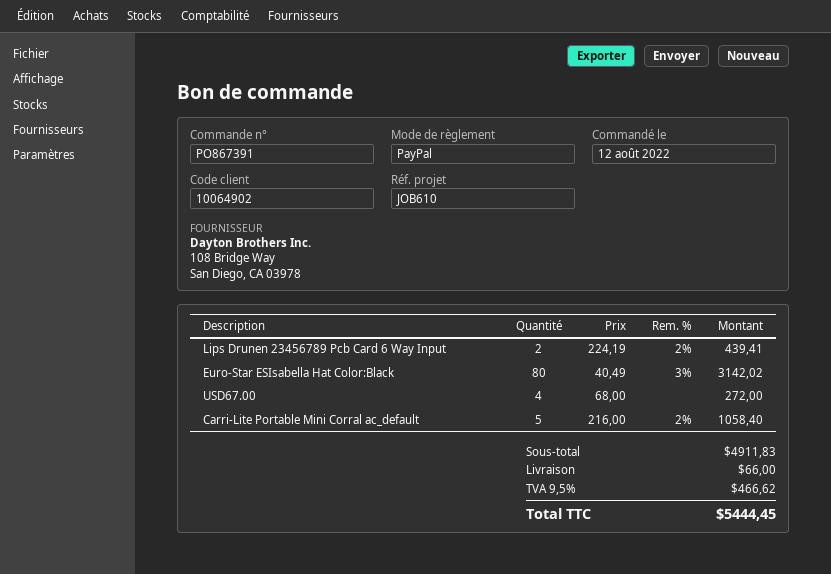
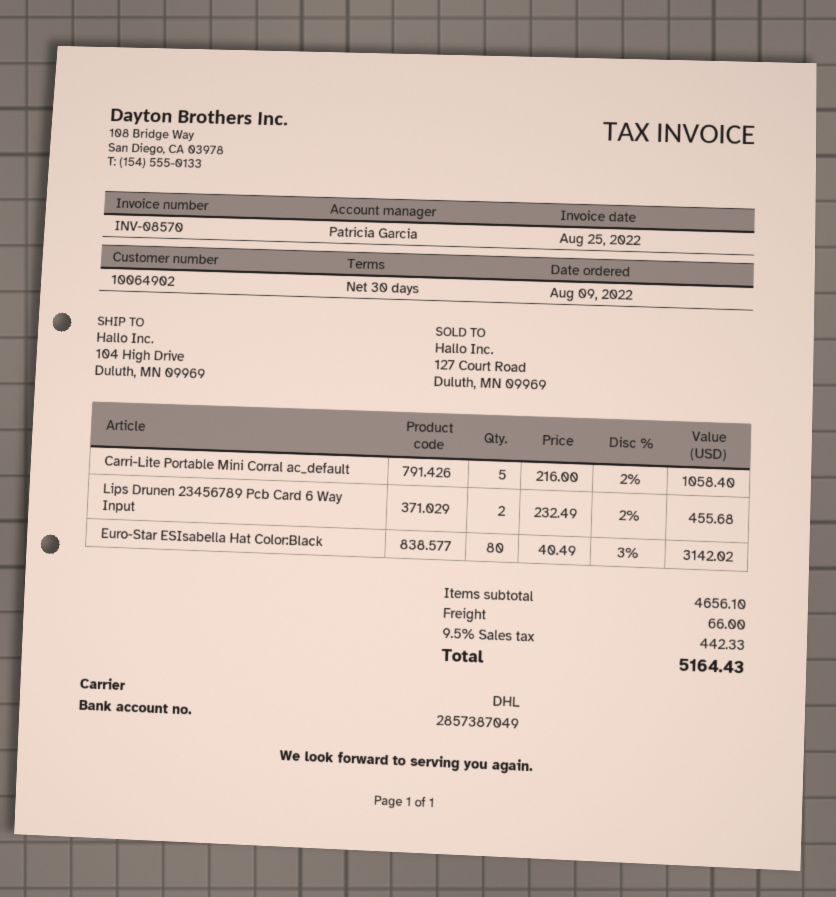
order date: 2022-08-12 -> 2022-08-09
Lips Drunen 23456789 Pcb Card 6 Way Input: 2 x 224.19 - 2% = 439.41 -> 2 x 232.49 - 2% = 455.68
USD67.00: 4 x 68.00 = 272.00 -> none
subtotal: 4911.83 -> 4656.10
tax: 9.5% = 466.62 -> 9.5% = 442.33
total: 5444.45 -> 5164.43

